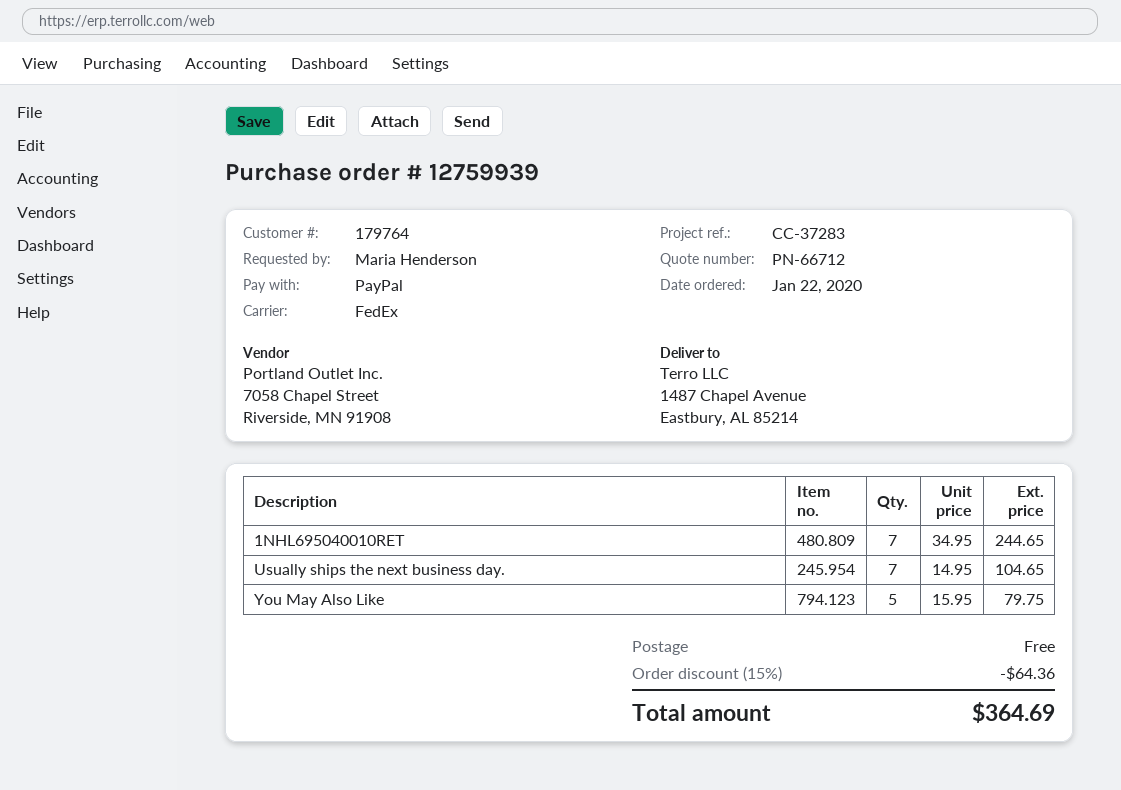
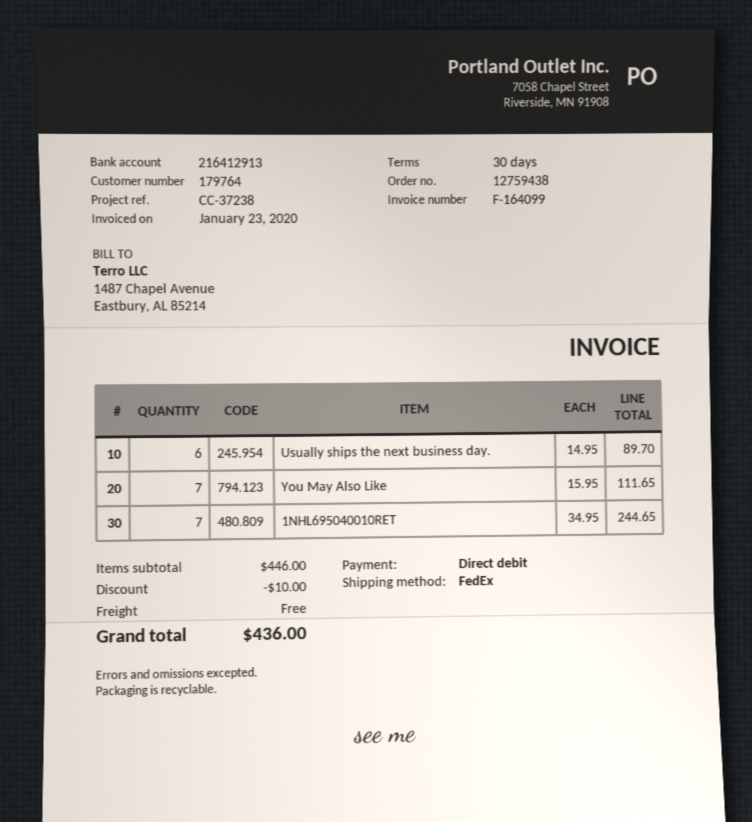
order number: 12759939 -> 12759438
reference: CC-37283 -> CC-37238
payment method: PayPal -> direct debit
Usually ships the next business day.: 7 x 14.95 = 104.65 -> 6 x 14.95 = 89.70
You May Also Like: 5 x 15.95 = 79.75 -> 7 x 15.95 = 111.65
discount: 64.36 -> 10.00
total: 364.69 -> 436.00

